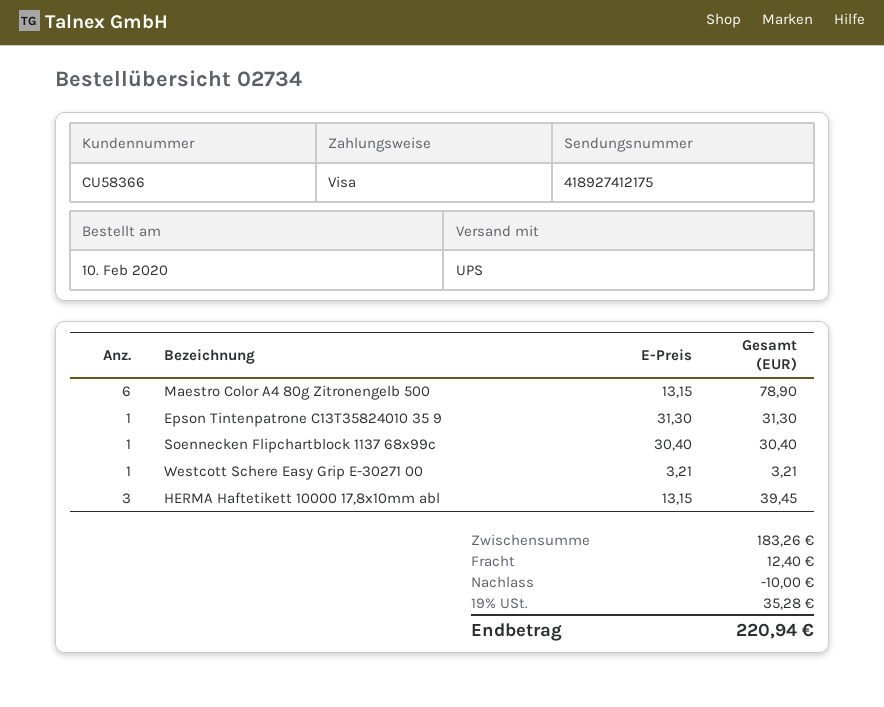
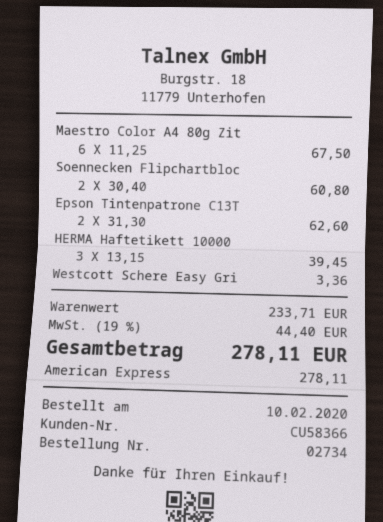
payment method: Visa -> American Express
Maestro Color A4 80g Zitronengelb 500: 6 x 13.15 = 78.90 -> 6 x 11.25 = 67.50
Epson Tintenpatrone C13T35824010 35 9: 1 x 31.30 = 31.30 -> 2 x 31.30 = 62.60
Soennecken Flipchartblock 1137 68x99c: 1 x 30.40 = 30.40 -> 2 x 30.40 = 60.80
Westcott Schere Easy Grip E-30271 00: 1 x 3.21 = 3.21 -> 1 x 3.36 = 3.36
subtotal: 183.26 -> 233.71
discount: 10.00 -> none
shipping: 12.40 -> none
tax: 19% = 35.28 -> 19% = 44.40
total: 220.94 -> 278.11

